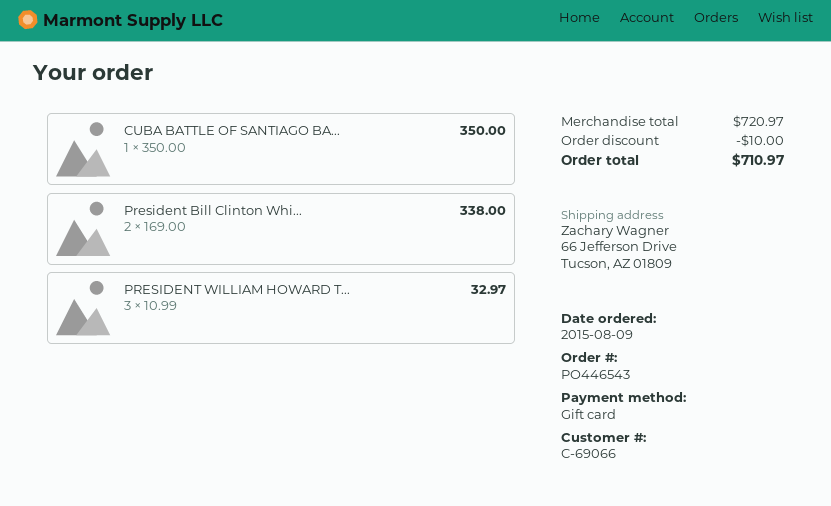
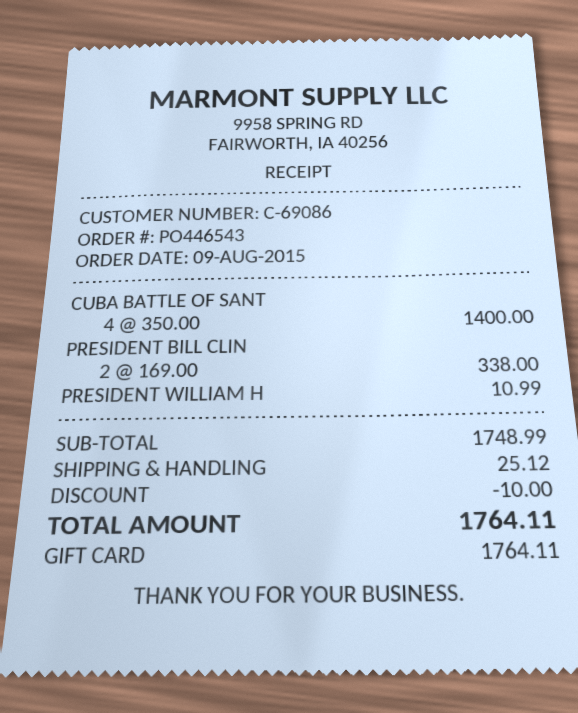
customer number: C-69066 -> C-69086
CUBA BATTLE OF SANTIAGO BA...: 1 x 350.00 = 350.00 -> 4 x 350.00 = 1400.00
PRESIDENT WILLIAM HOWARD T...: 3 x 10.99 = 32.97 -> 1 x 10.99 = 10.99
subtotal: 720.97 -> 1748.99
shipping: none -> 25.12
total: 710.97 -> 1764.11

